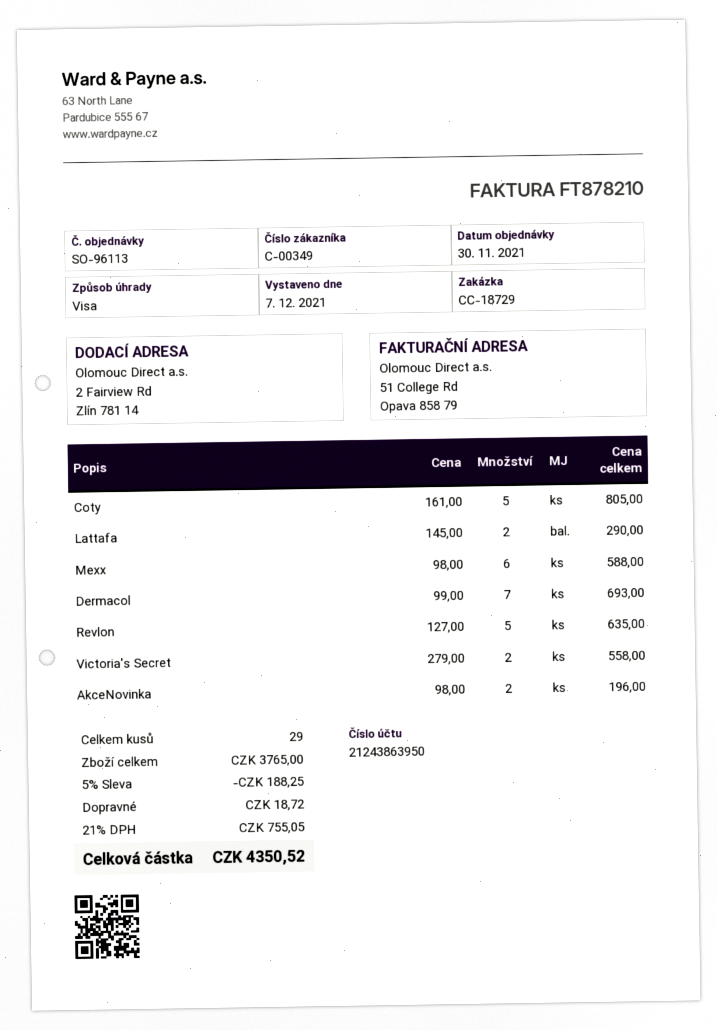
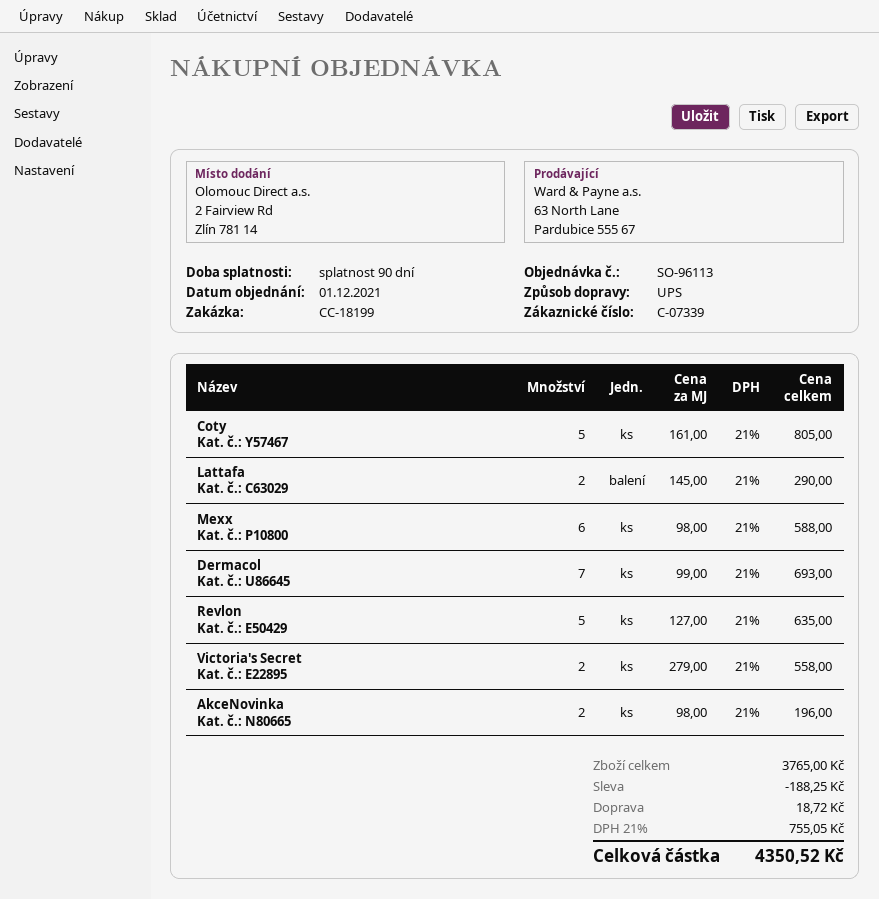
order date: 2021-11-30 -> 2021-12-01
customer number: C-00349 -> C-07339
reference: CC-18729 -> CC-18199

